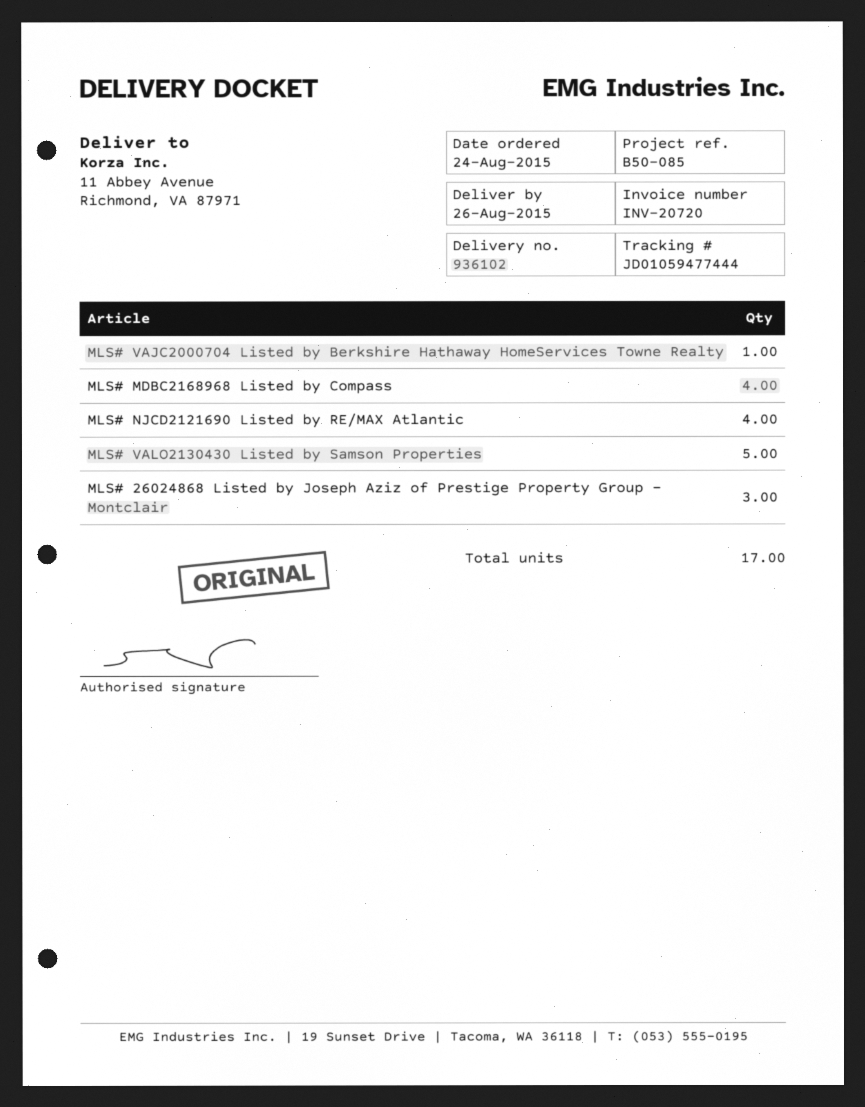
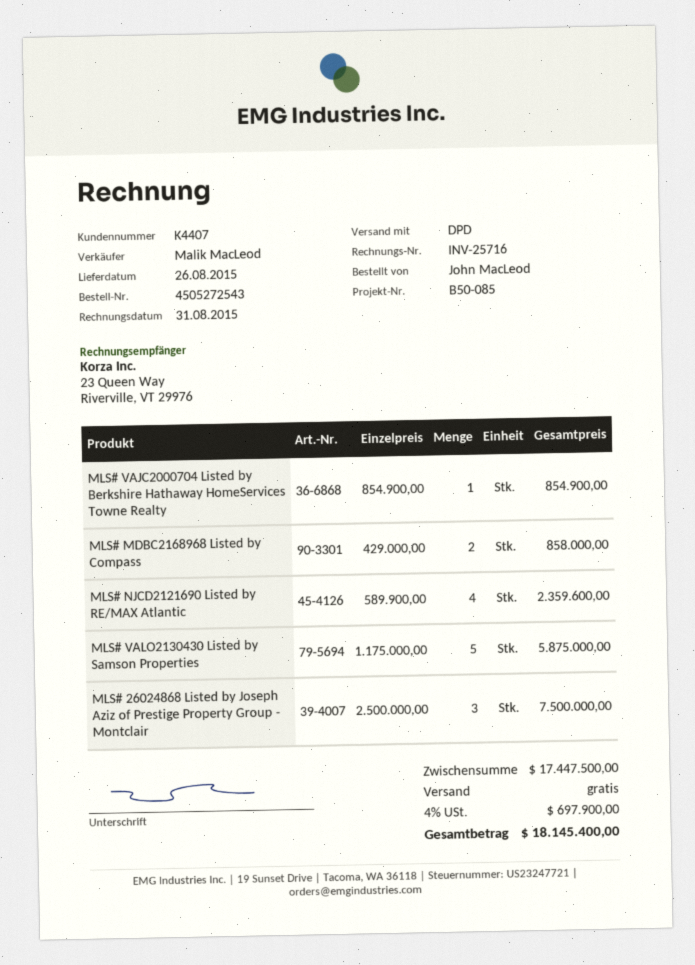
invoice number: INV-20720 -> INV-25716
MLS# MDBC2168968 Listed by Compass: 4 -> 2

